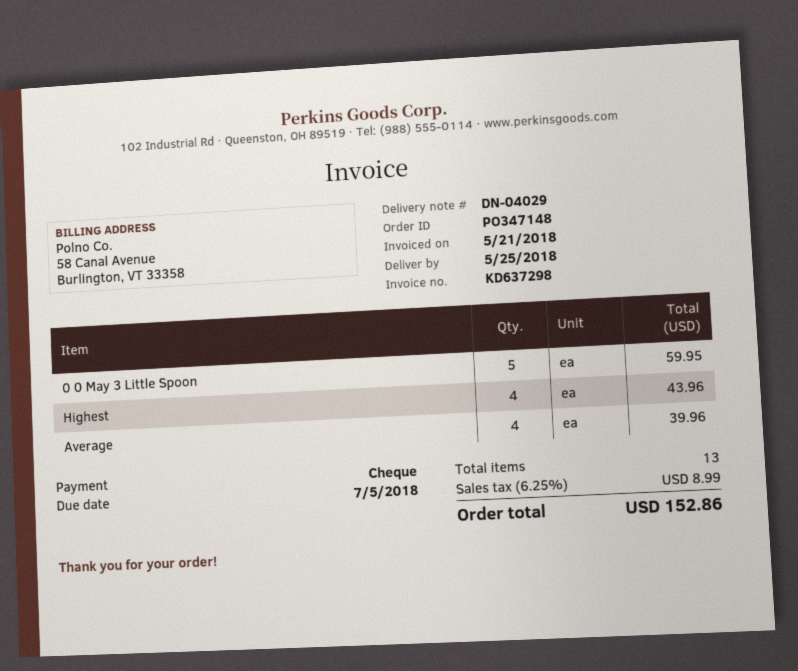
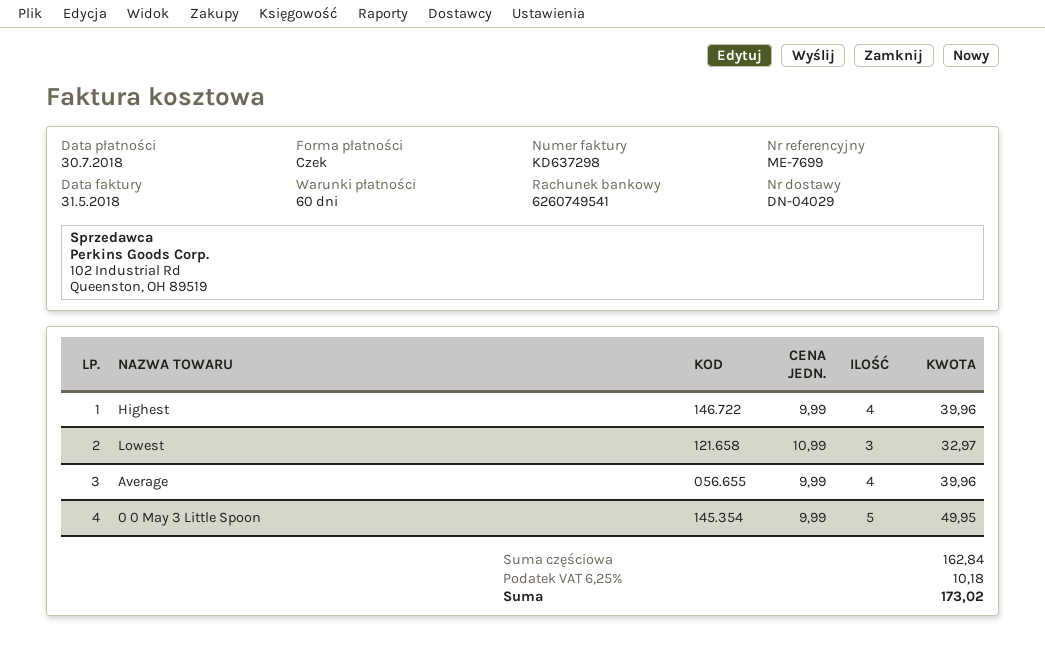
invoice date: 2018-05-21 -> 2018-05-31
due date: 2018-07-05 -> 2018-07-30
0 0 May 3 Little Spoon: 5 for 59.95 -> 5 for 49.95
Highest: 4 for 43.96 -> 4 for 39.96
Lowest: none -> 3 for 32.97
tax: 6.25% = 8.99 -> 6.25% = 10.18
total: 152.86 -> 173.02

